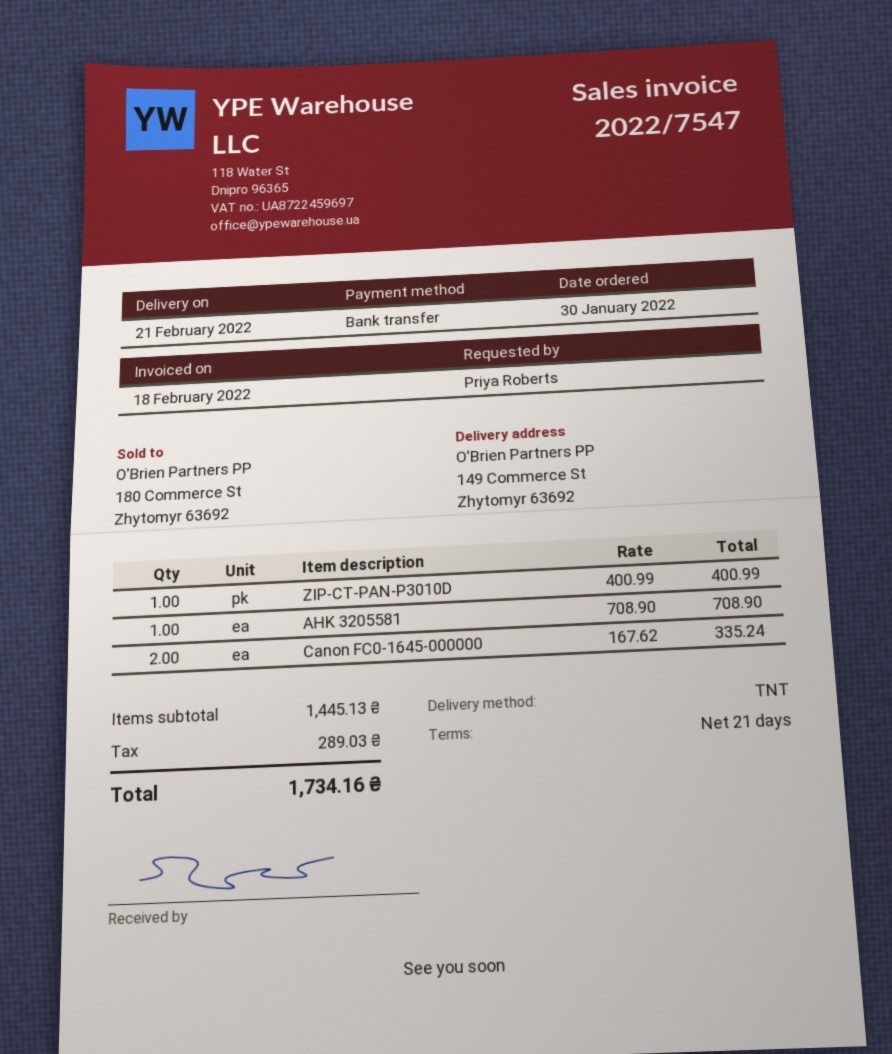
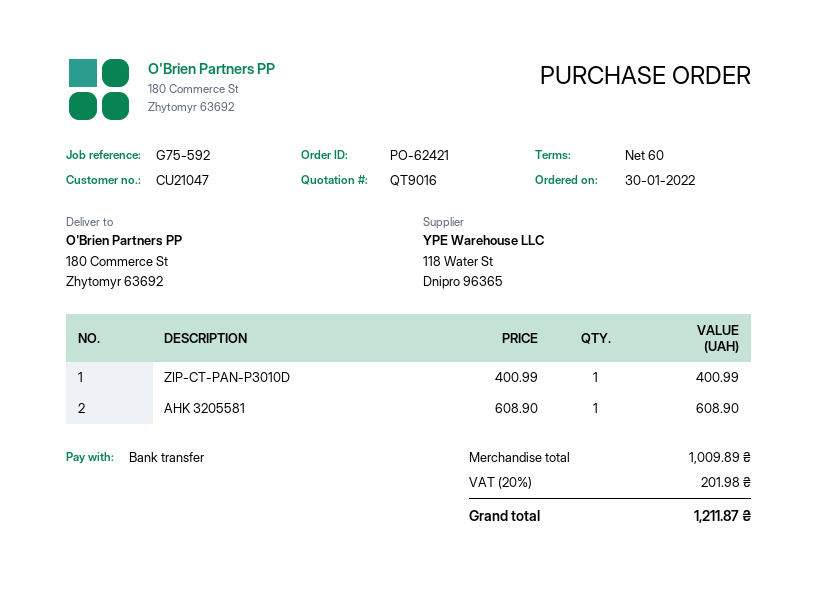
payment terms: 21 days -> 60 days
ship to: 149 Commerce St, Zhytomyr 63692 -> 180 Commerce St, Zhytomyr 63692
AHK 3205581: 1 x 708.90 = 708.90 -> 1 x 608.90 = 608.90
Canon FC0-1645-000000: 2 x 167.62 = 335.24 -> none
subtotal: 1445.13 -> 1009.89
tax: 289.03 -> 201.98
total: 1734.16 -> 1211.87

